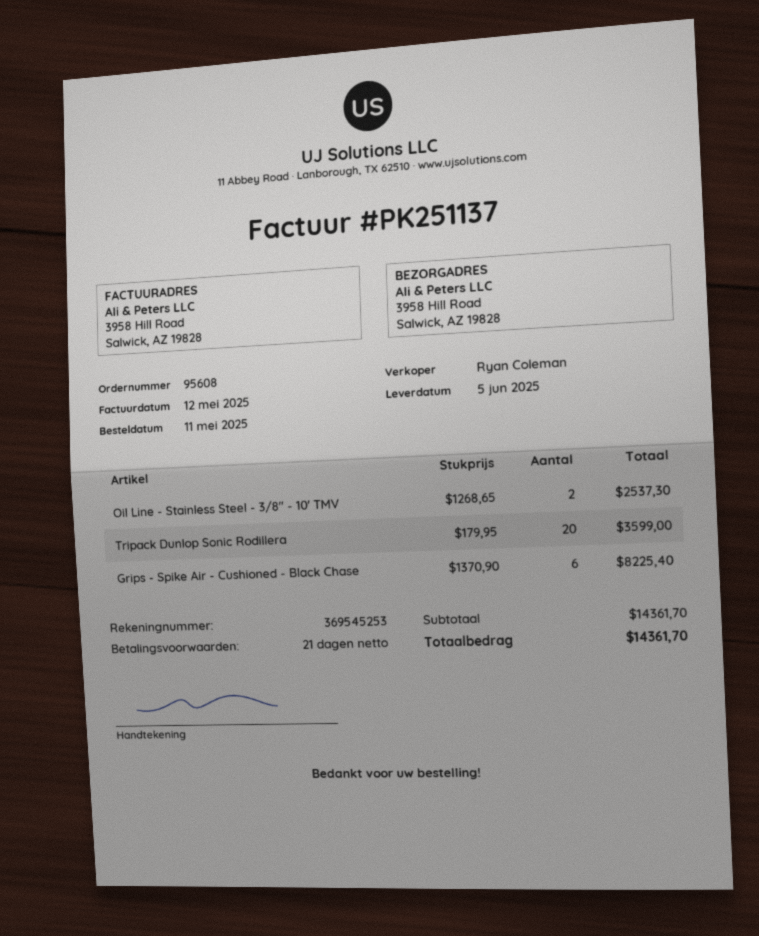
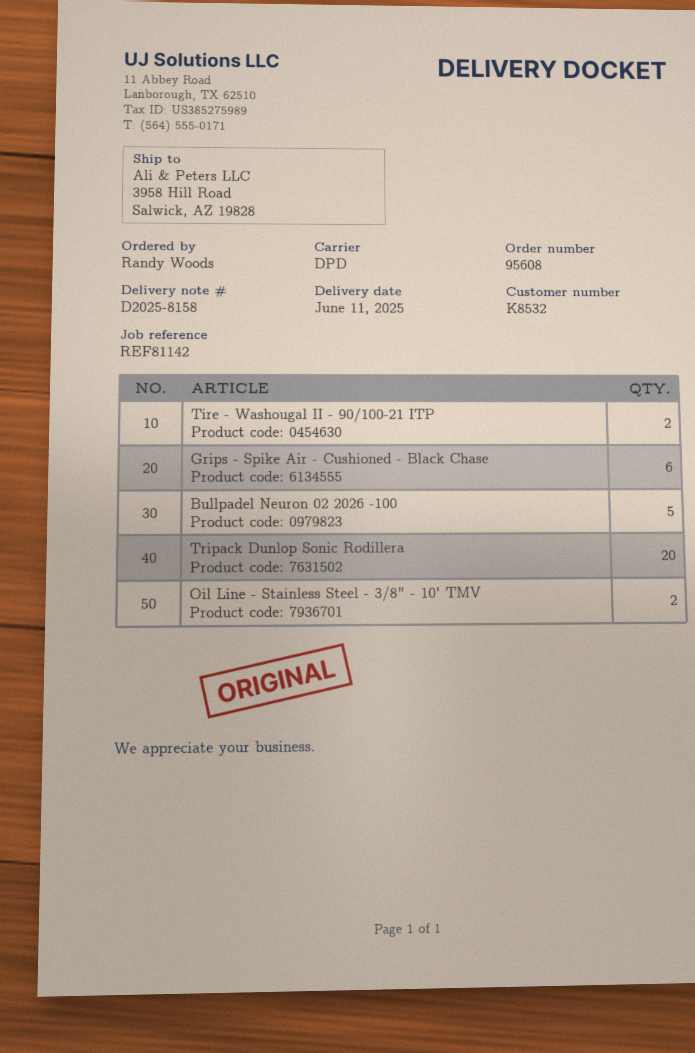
delivery date: 2025-06-05 -> 2025-06-11
Tire - Washougal II - 90/100-21 ITP: none -> 2
Bullpadel Neuron 02 2026 -100: none -> 5

